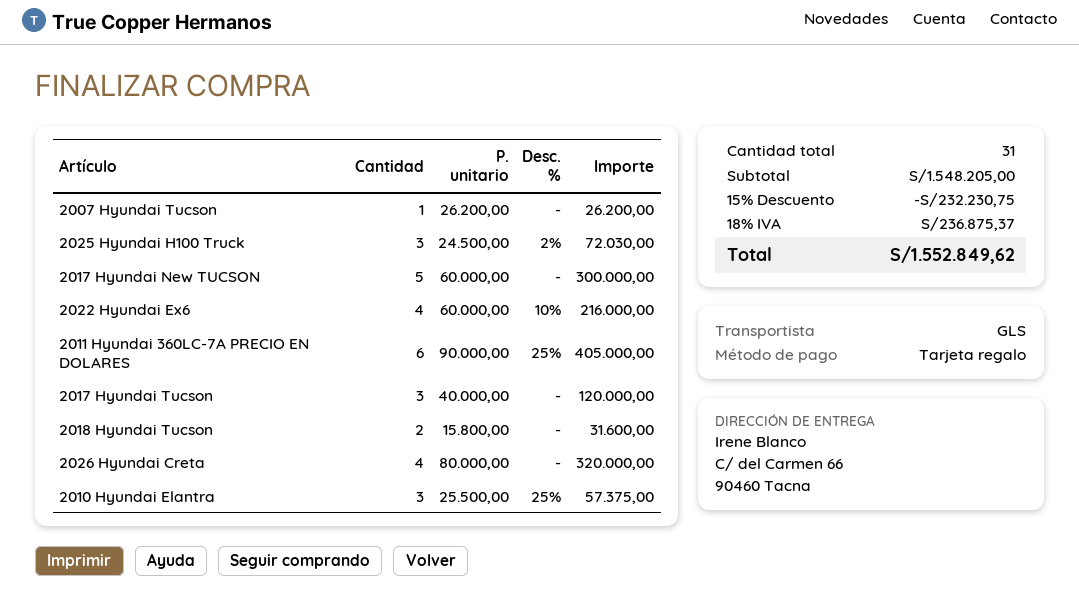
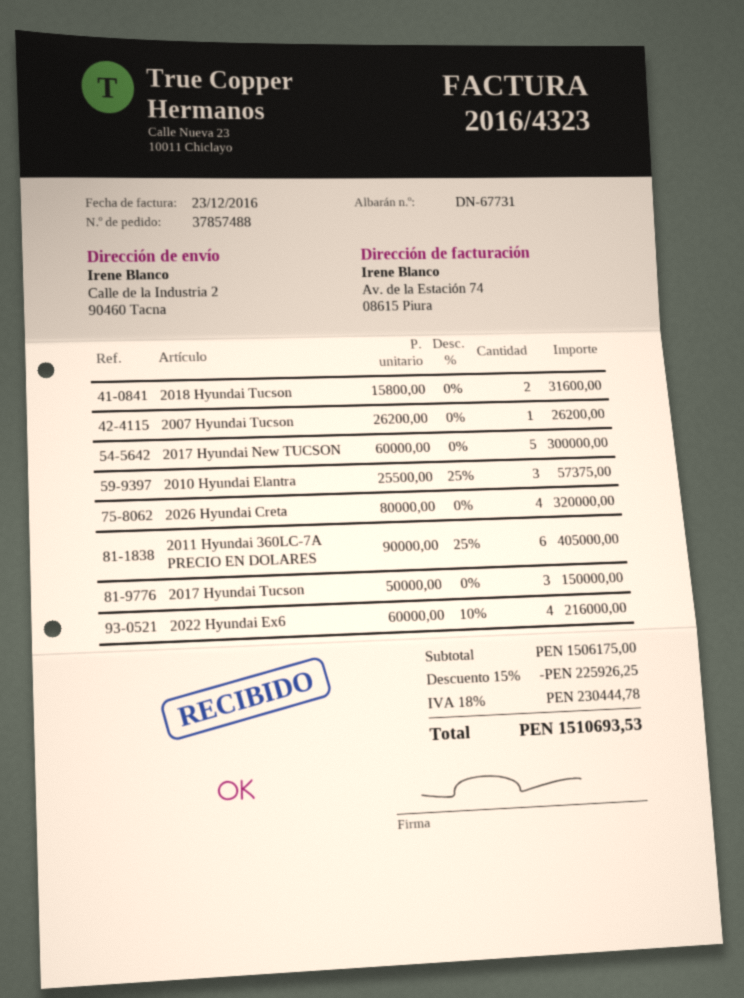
ship to: C/ del Carmen 66, 90460 Tacna -> Calle de la Industria 2, 90460 Tacna
2025 Hyundai H100 Truck: 3 x 24500.00 - 2% = 72030.00 -> none
2017 Hyundai Tucson: 3 x 40000.00 = 120000.00 -> 3 x 50000.00 = 150000.00
subtotal: 1548205.00 -> 1506175.00
discount: 15% = 232230.75 -> 15% = 225926.25
tax: 18% = 236875.37 -> 18% = 230444.78
total: 1552849.62 -> 1510693.53

